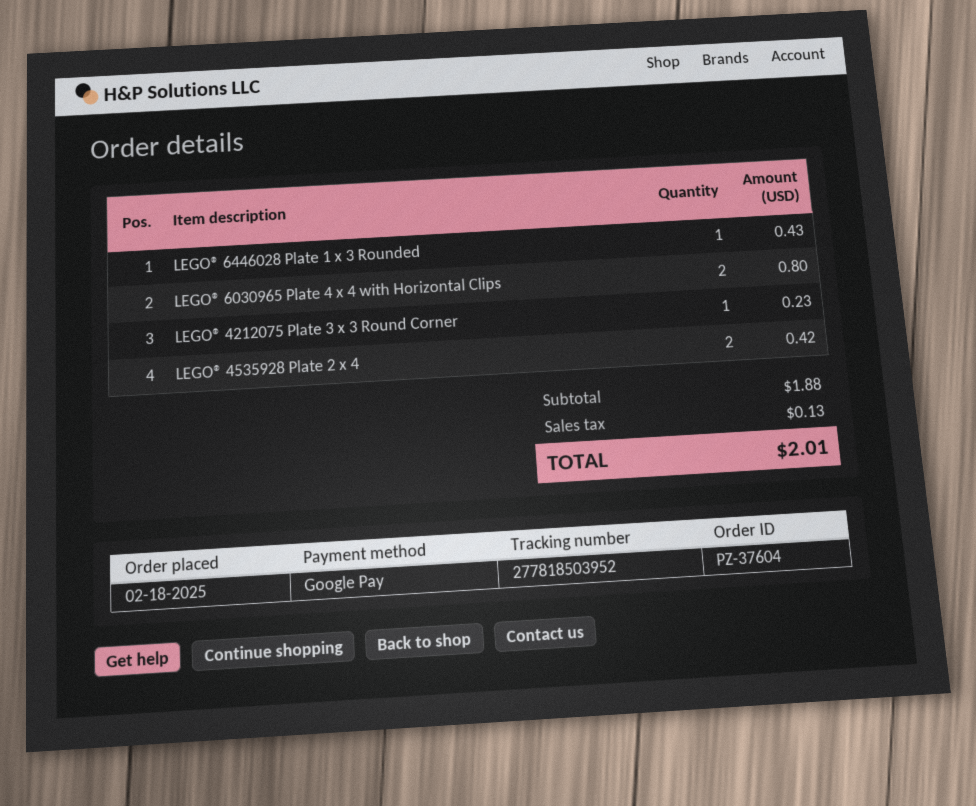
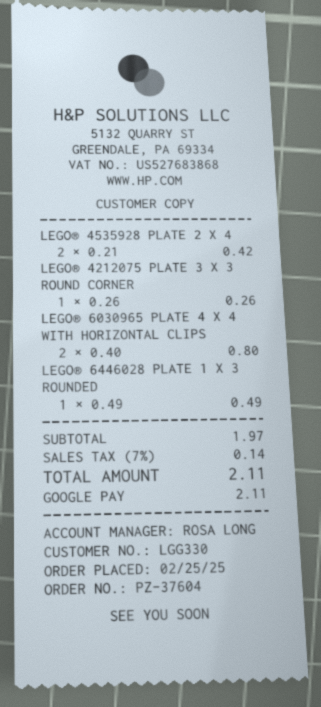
order date: 2025-02-18 -> 2025-02-25
LEGO® 6446028 Plate 1 x 3 Rounded: 1 for 0.43 -> 1 for 0.49
LEGO® 4212075 Plate 3 x 3 Round Corner: 1 for 0.23 -> 1 for 0.26
subtotal: 1.88 -> 1.97
tax: 0.13 -> 0.14
total: 2.01 -> 2.11

